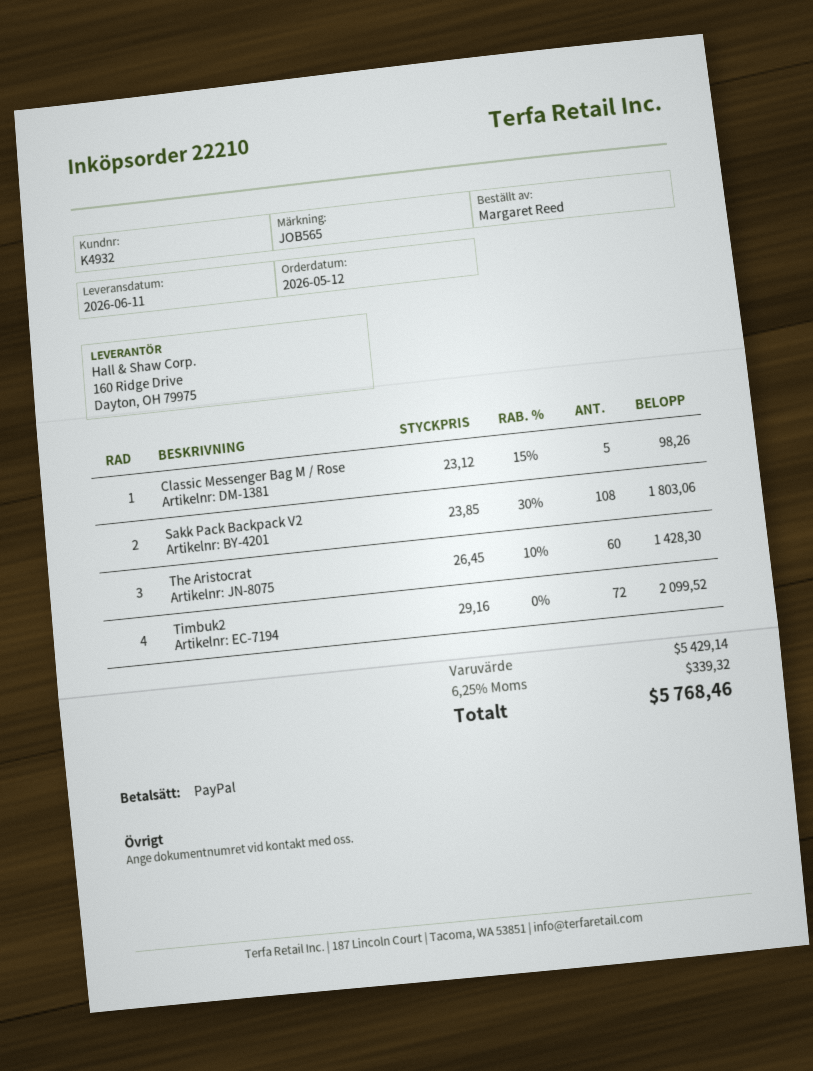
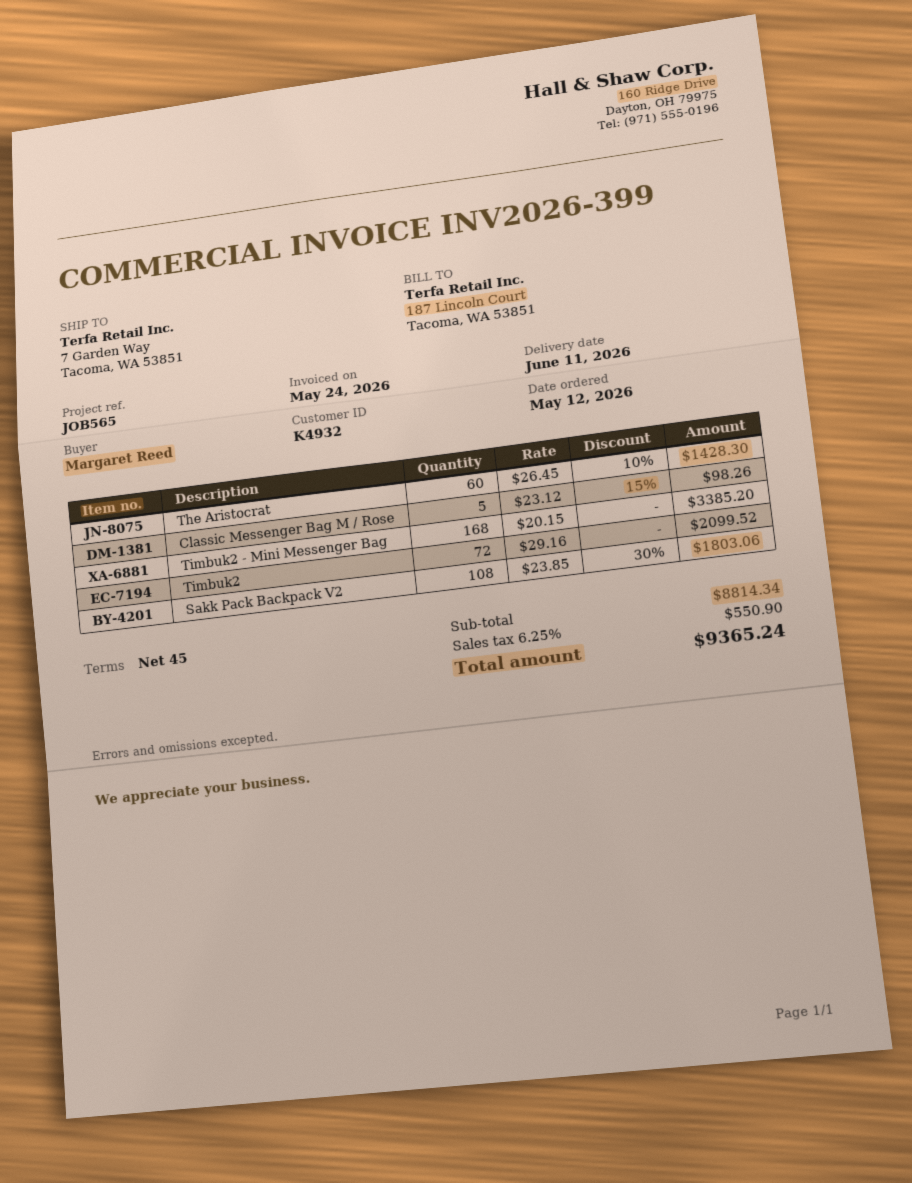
Timbuk2 - Mini Messenger Bag: none -> 168 x 20.15 = 3385.20
subtotal: 5429.14 -> 8814.34
tax: 6.25% = 339.32 -> 6.25% = 550.90
total: 5768.46 -> 9365.24

